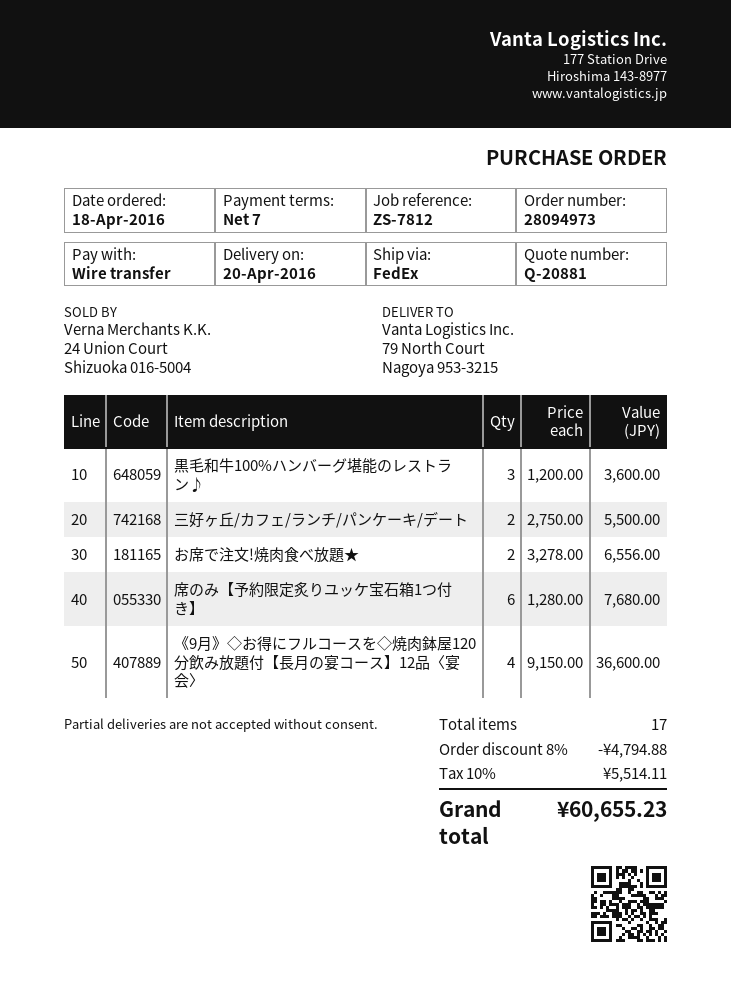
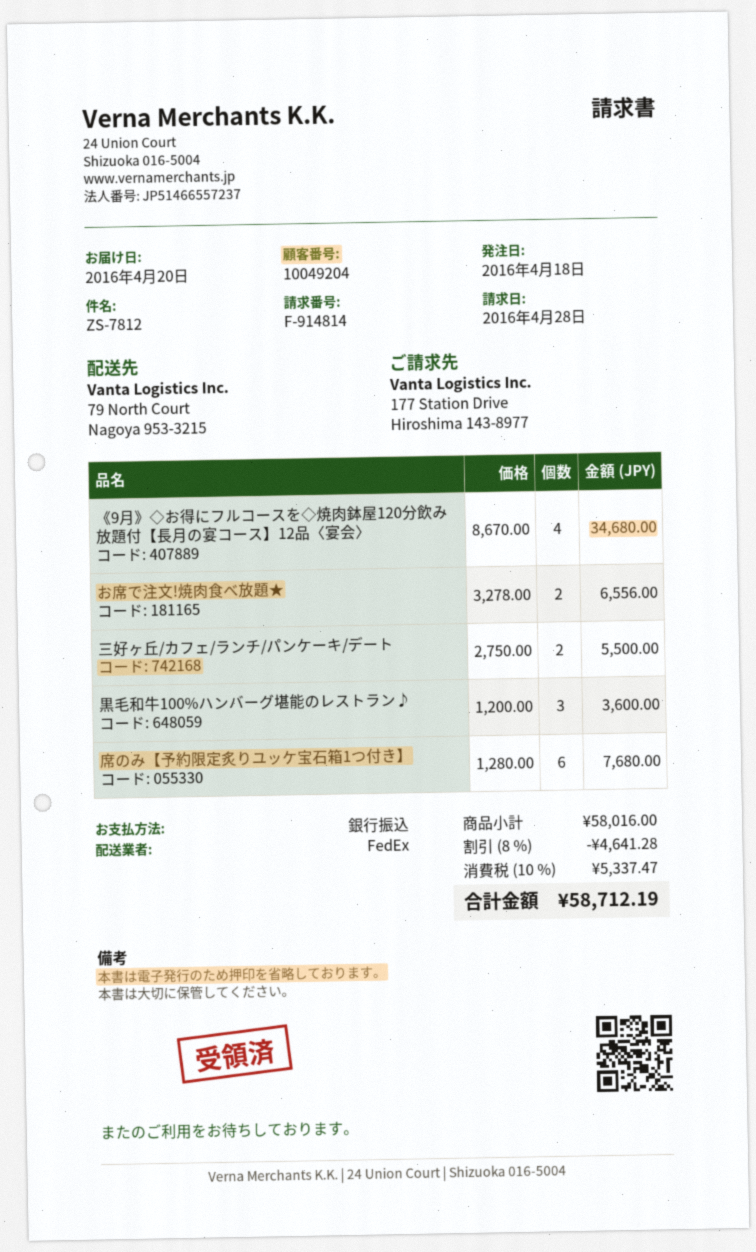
《9月》◇お得にフルコースを◇焼肉鉢屋120分飲み放題付【長月の宴コース】12品〈宴会〉: 4 x 9150.00 = 36600.00 -> 4 x 8670.00 = 34680.00
discount: 8% = 4794.88 -> 8% = 4641.28
tax: 10% = 5514.11 -> 10% = 5337.47
total: 60655.23 -> 58712.19

